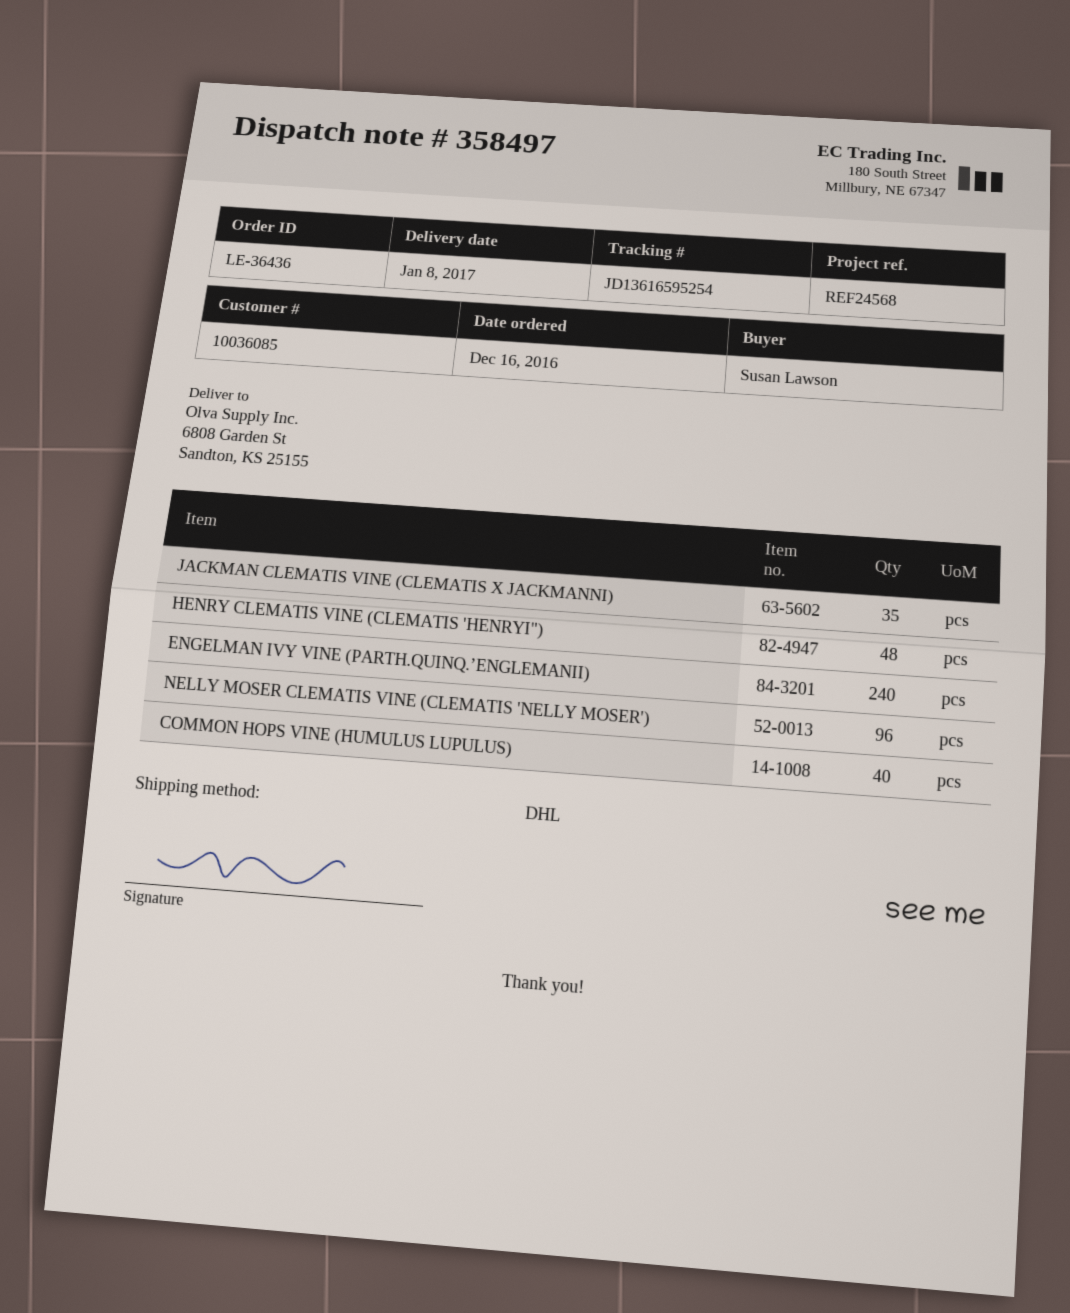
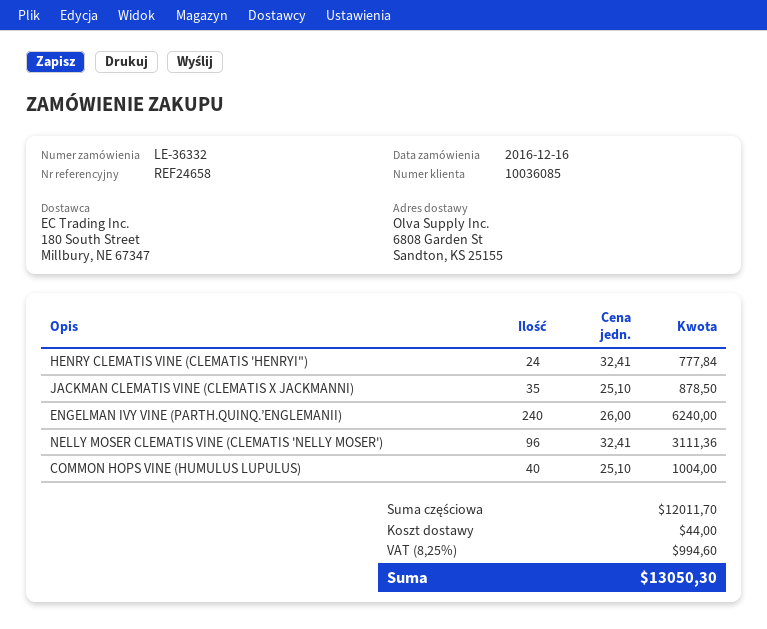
order number: LE-36436 -> LE-36332
reference: REF24568 -> REF24658
HENRY CLEMATIS VINE (CLEMATIS 'HENRYI"): 48 -> 24

